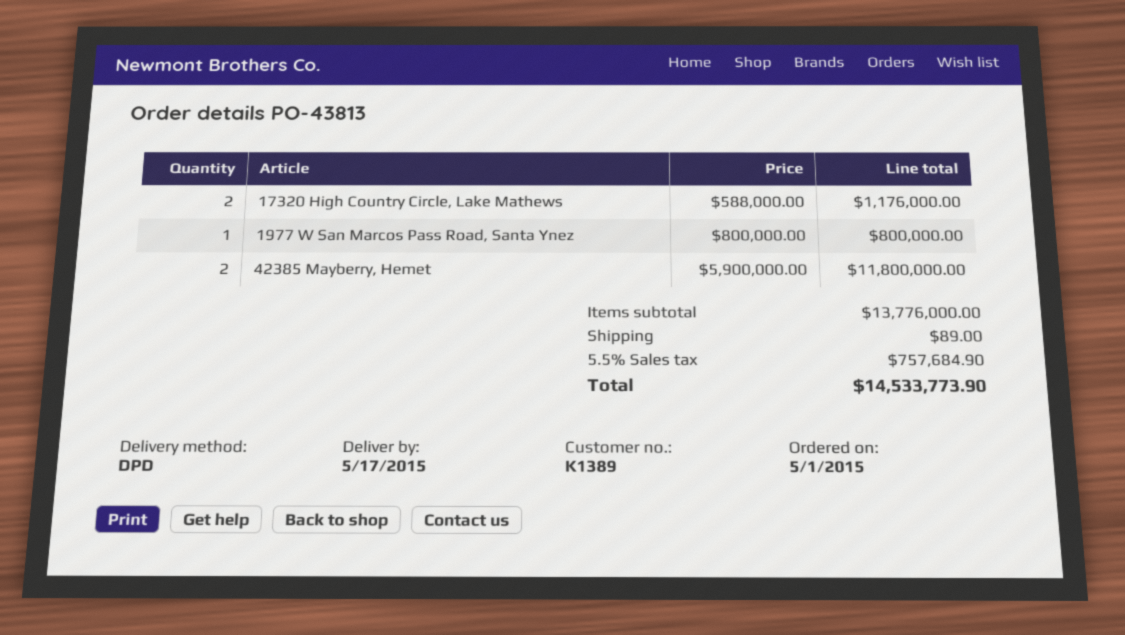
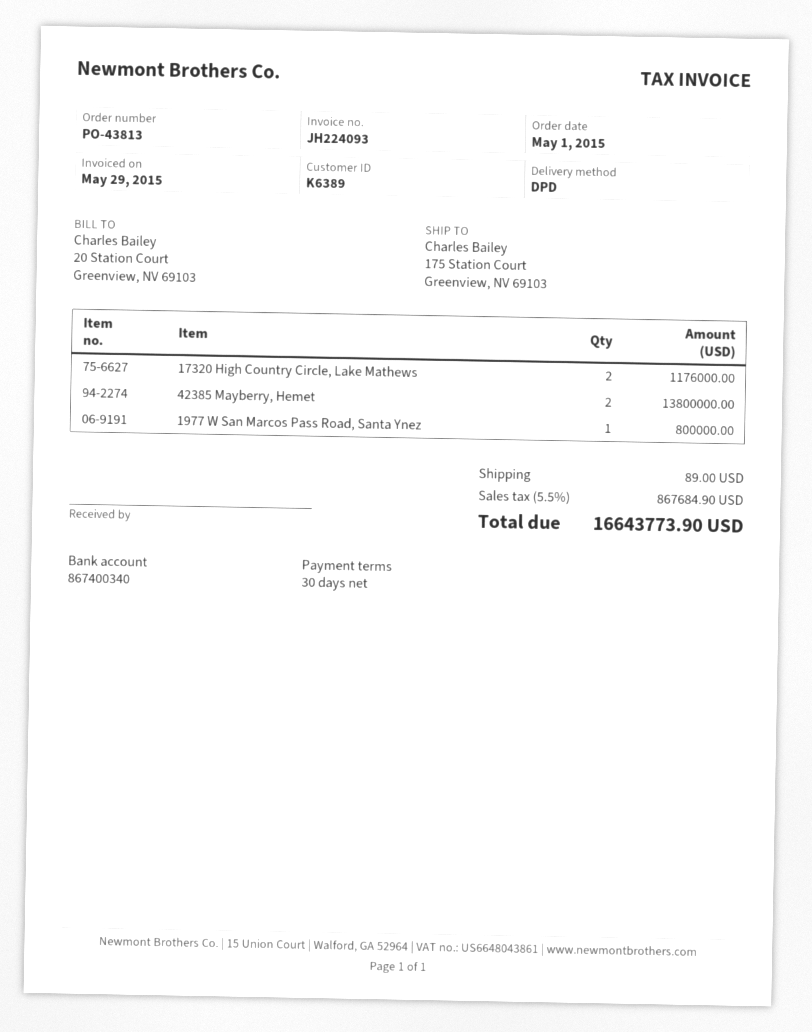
customer number: K1389 -> K6389
42385 Mayberry, Hemet: 2 for 11800000.00 -> 2 for 13800000.00
tax: 5.5% = 757684.90 -> 5.5% = 867684.90
total: 14533773.90 -> 16643773.90

